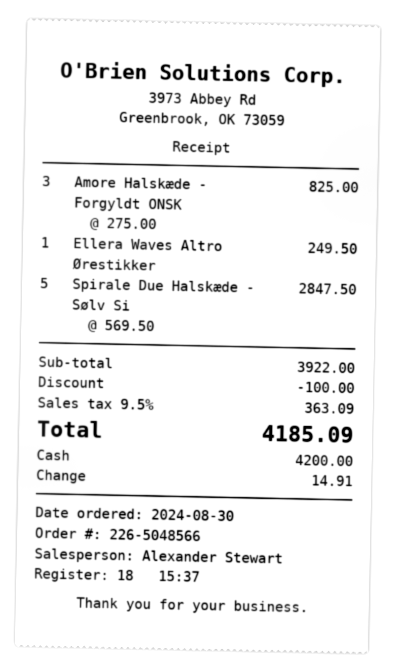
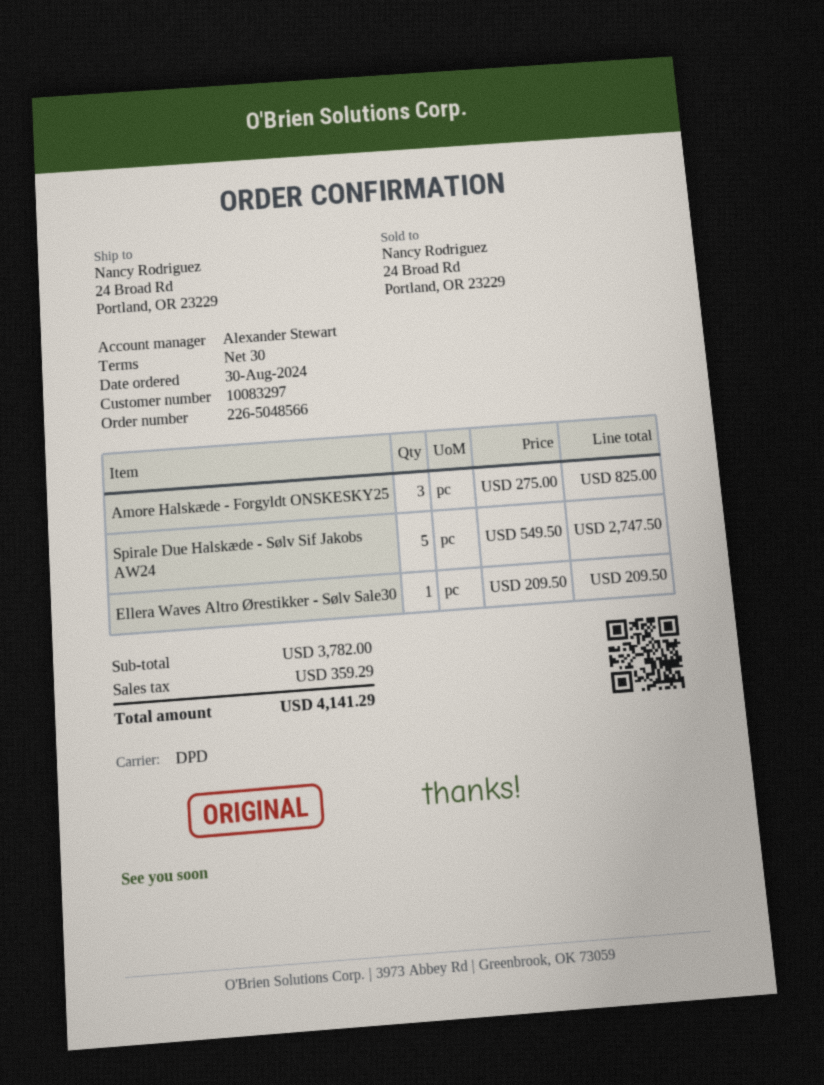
Ellera Waves Altro Ørestikker: 1 x 249.50 = 249.50 -> 1 x 209.50 = 209.50
Spirale Due Halskæde - Sølv Si: 5 x 569.50 = 2847.50 -> 5 x 549.50 = 2747.50
subtotal: 3922.00 -> 3782.00
discount: 100.00 -> none
tax: 363.09 -> 359.29
total: 4185.09 -> 4141.29

